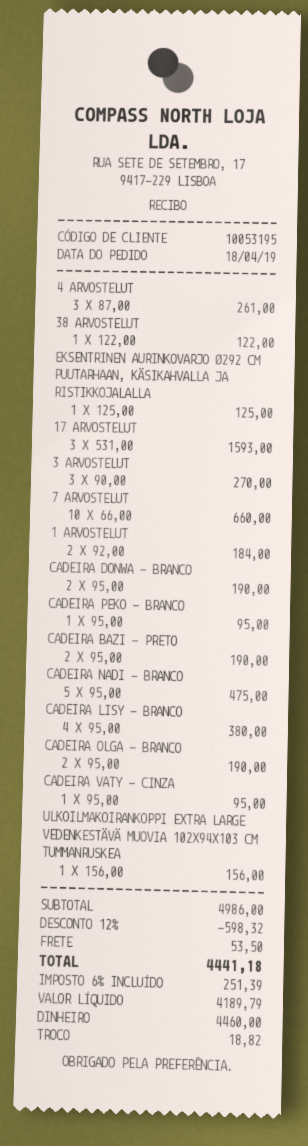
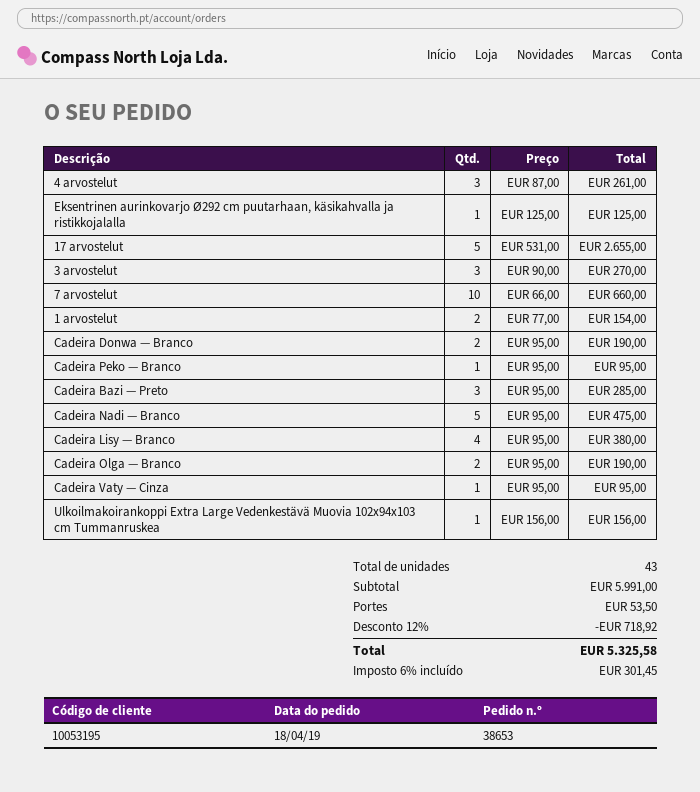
38 ARVOSTELUT: 1 x 122.00 = 122.00 -> none
17 ARVOSTELUT: 3 x 531.00 = 1593.00 -> 5 x 531.00 = 2655.00
1 ARVOSTELUT: 2 x 92.00 = 184.00 -> 2 x 77.00 = 154.00
CADEIRA BAZI — PRETO: 2 x 95.00 = 190.00 -> 3 x 95.00 = 285.00
subtotal: 4986.00 -> 5991.00
discount: 12% = 598.32 -> 12% = 718.92
tax: 6% = 251.39 -> 6% = 301.45
total: 4441.18 -> 5325.58

